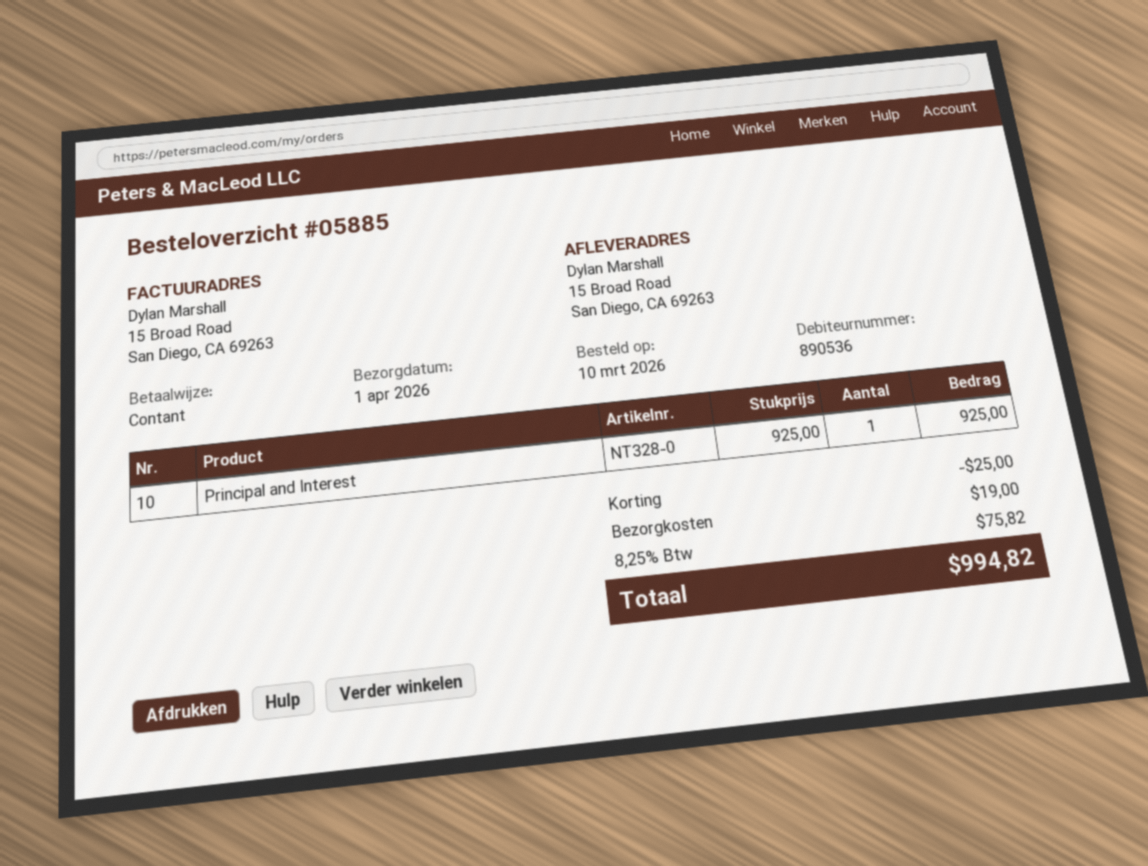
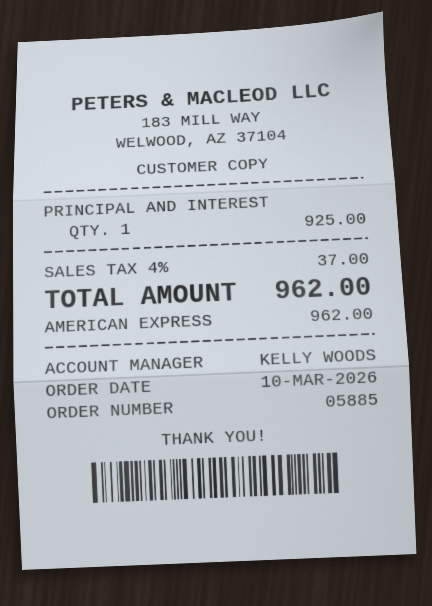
payment method: cash -> American Express
discount: 25.00 -> none
shipping: 19.00 -> none
tax: 8.25% = 75.82 -> 4% = 37.00
total: 994.82 -> 962.00

